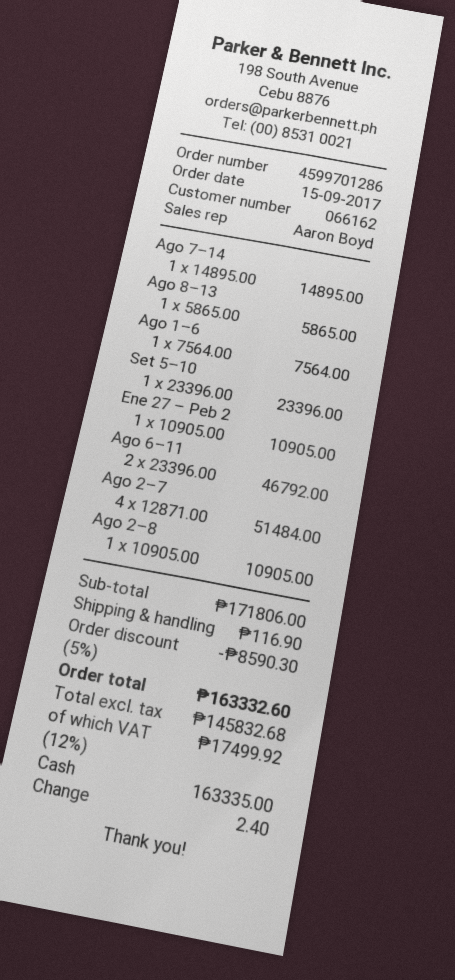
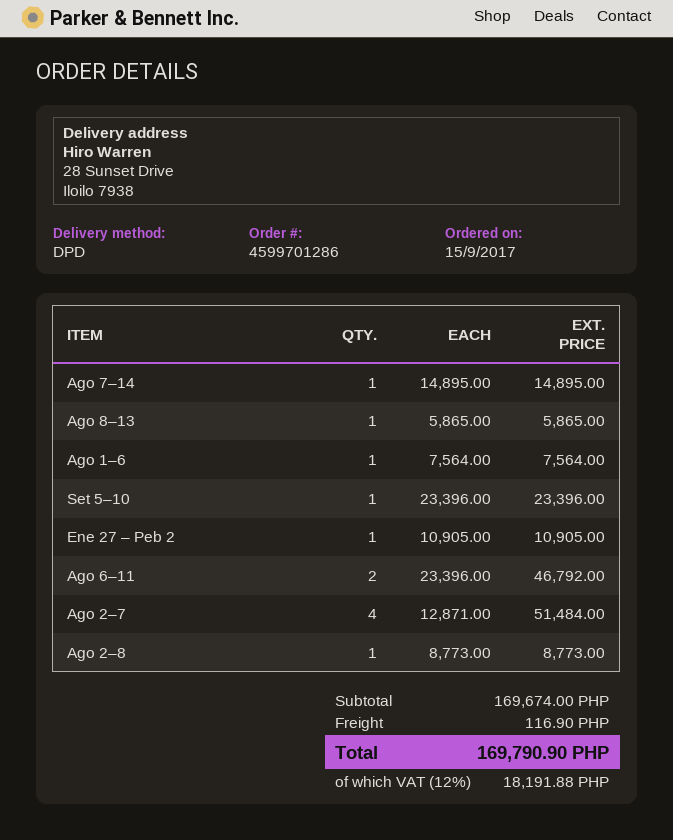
Ago 2–8: 1 x 10905.00 = 10905.00 -> 1 x 8773.00 = 8773.00
subtotal: 171806.00 -> 169674.00
discount: 5% = 8590.30 -> none
tax: 12% = 17499.92 -> 12% = 18191.88
total: 163332.60 -> 169790.90

